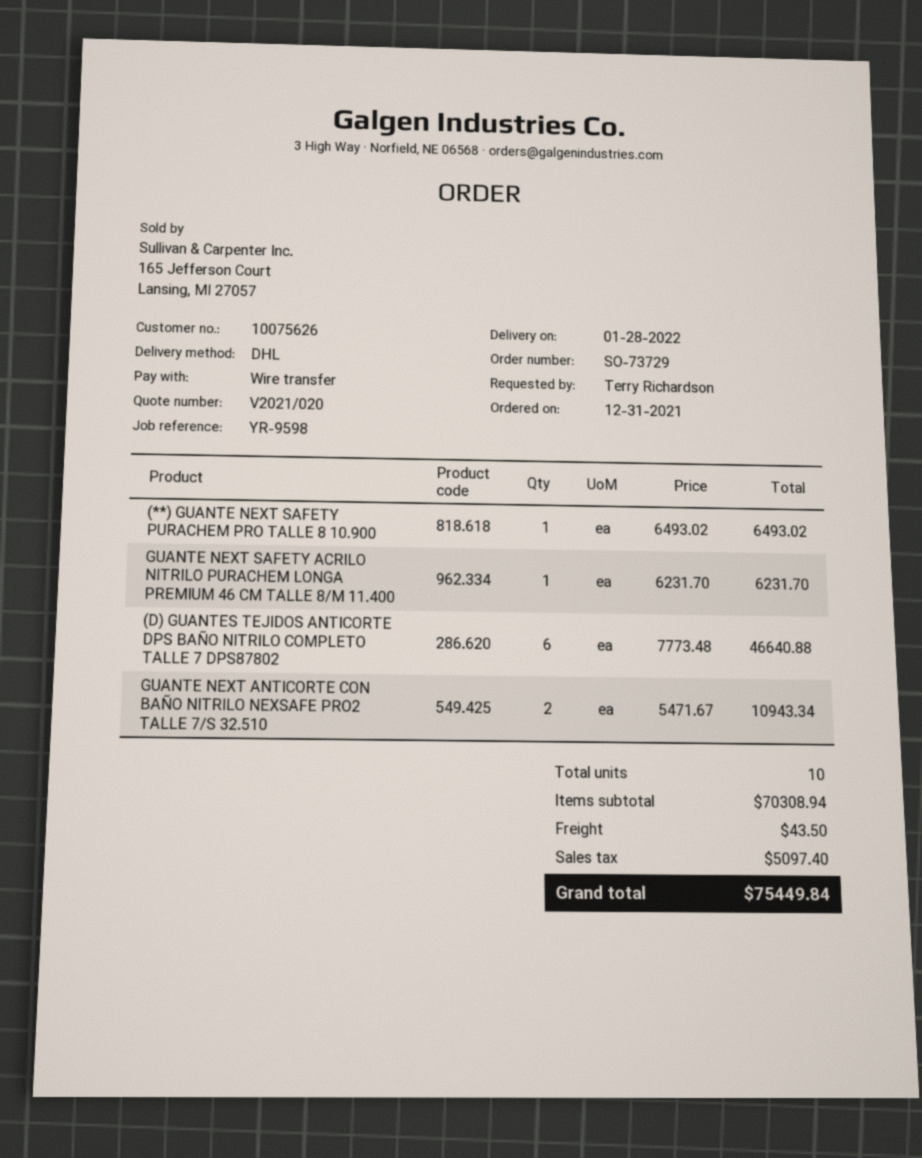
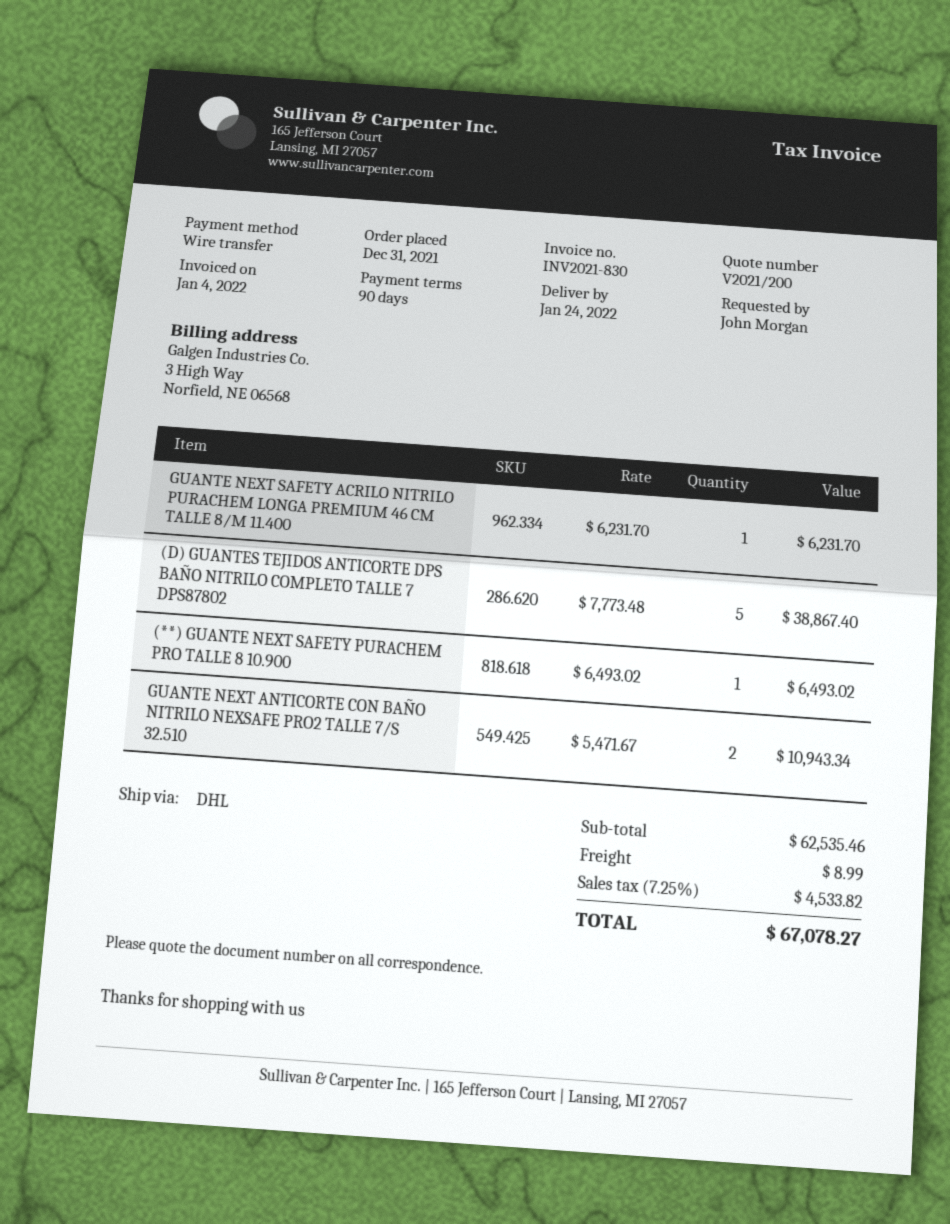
quote number: V2021/020 -> V2021/200
delivery date: 2022-01-28 -> 2022-01-24
ordered by: Terry Richardson -> John Morgan
(D) GUANTES TEJIDOS ANTICORTE DPS BAÑO NITRILO COMPLETO TALLE 7 DPS87802: 6 x 7773.48 = 46640.88 -> 5 x 7773.48 = 38867.40
subtotal: 70308.94 -> 62535.46
shipping: 43.50 -> 8.99
tax: 5097.40 -> 4533.82
total: 75449.84 -> 67078.27

